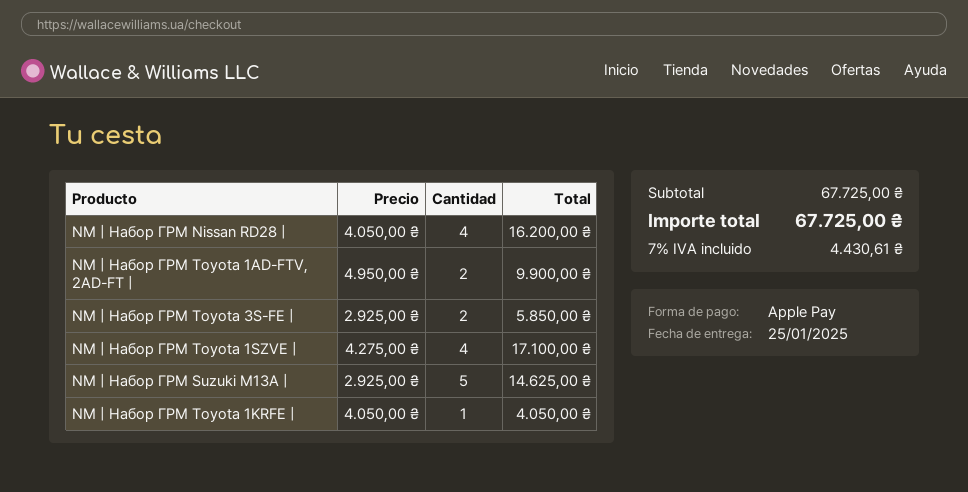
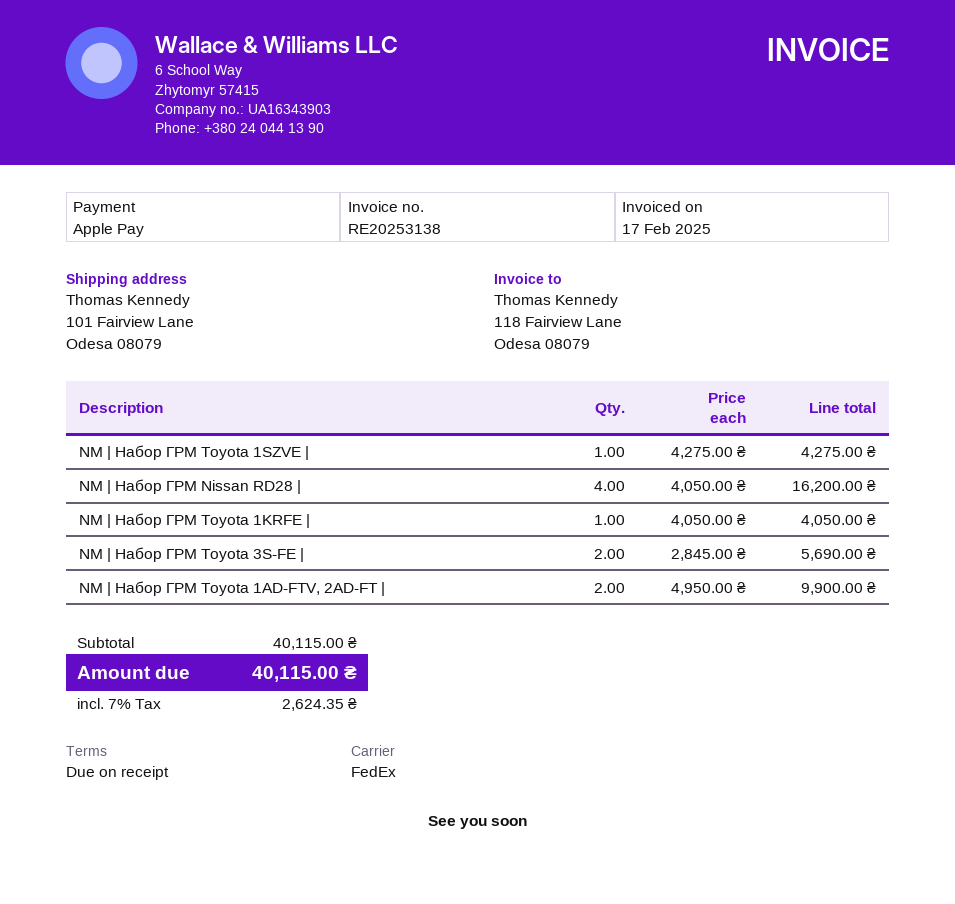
NM | Набор ГРМ Toyota 3S-FE |: 2 x 2925.00 = 5850.00 -> 2 x 2845.00 = 5690.00
NM | Набор ГРМ Toyota 1SZVE |: 4 x 4275.00 = 17100.00 -> 1 x 4275.00 = 4275.00
NM | Набор ГРМ Suzuki M13A |: 5 x 2925.00 = 14625.00 -> none
subtotal: 67725.00 -> 40115.00
tax: 7% = 4430.61 -> 7% = 2624.35
total: 67725.00 -> 40115.00

